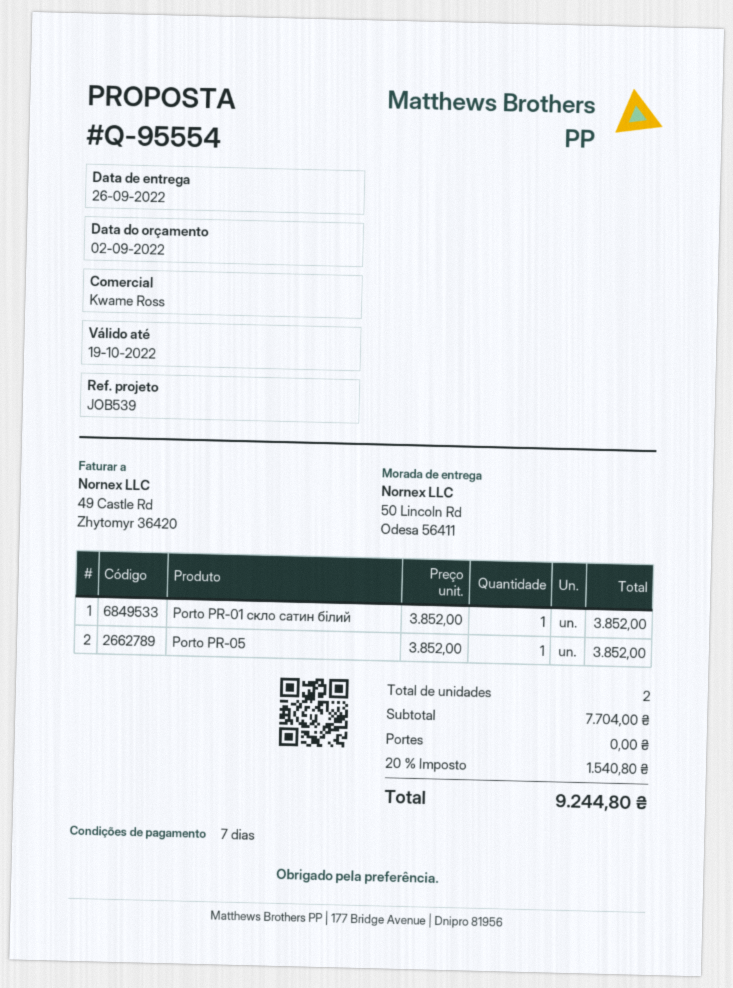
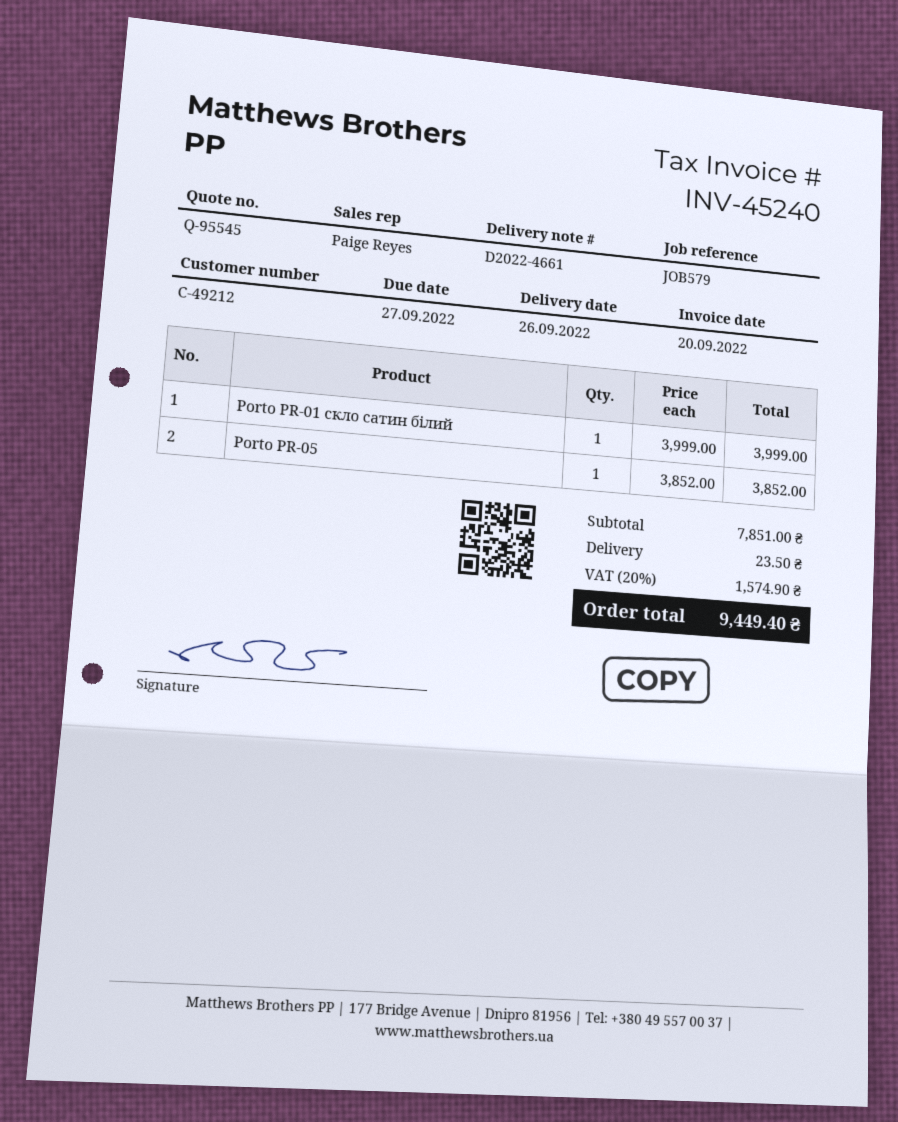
quote number: Q-95554 -> Q-95545
reference: JOB539 -> JOB579
sales rep: Kwame Ross -> Paige Reyes
Porto PR-01 скло сатин білий: 1 x 3852.00 = 3852.00 -> 1 x 3999.00 = 3999.00
subtotal: 7704.00 -> 7851.00
shipping: 0.00 -> 23.50
tax: 20% = 1540.80 -> 20% = 1574.90
total: 9244.80 -> 9449.40

